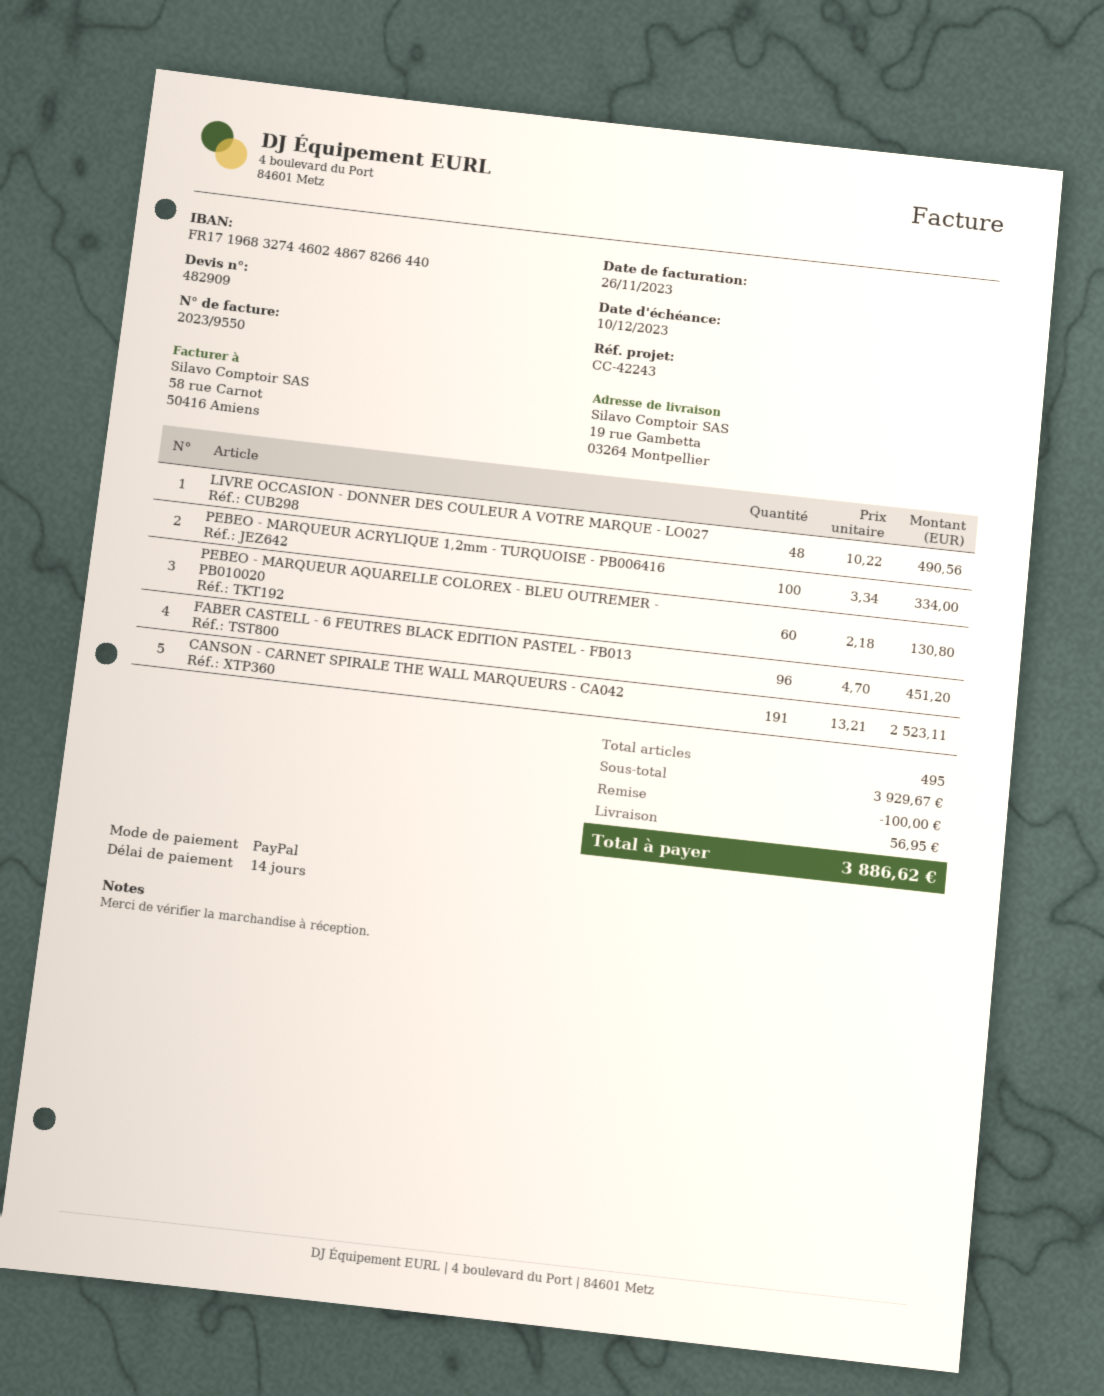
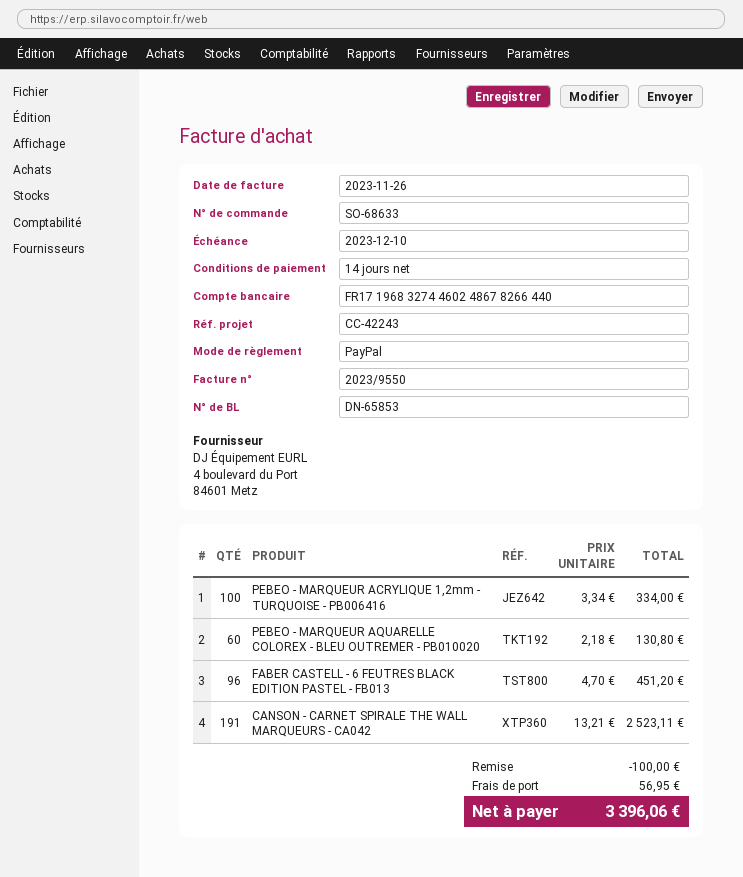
LIVRE OCCASION - DONNER DES COULEUR A VOTRE MARQUE - LO027: 48 x 10.22 = 490.56 -> none
total: 3886.62 -> 3396.06

